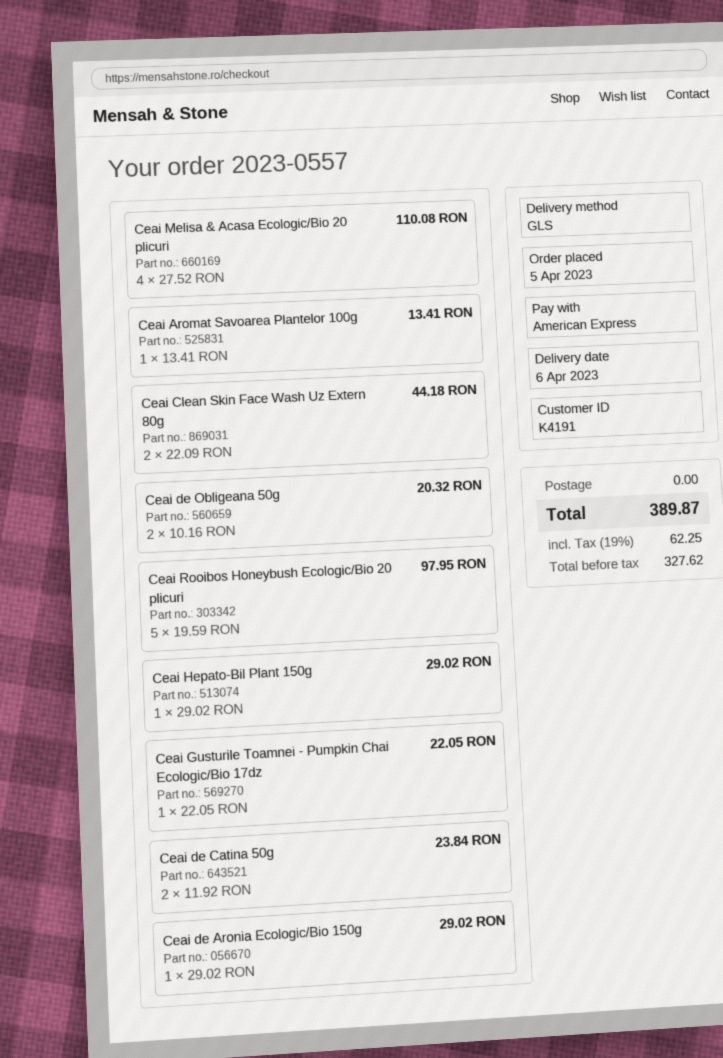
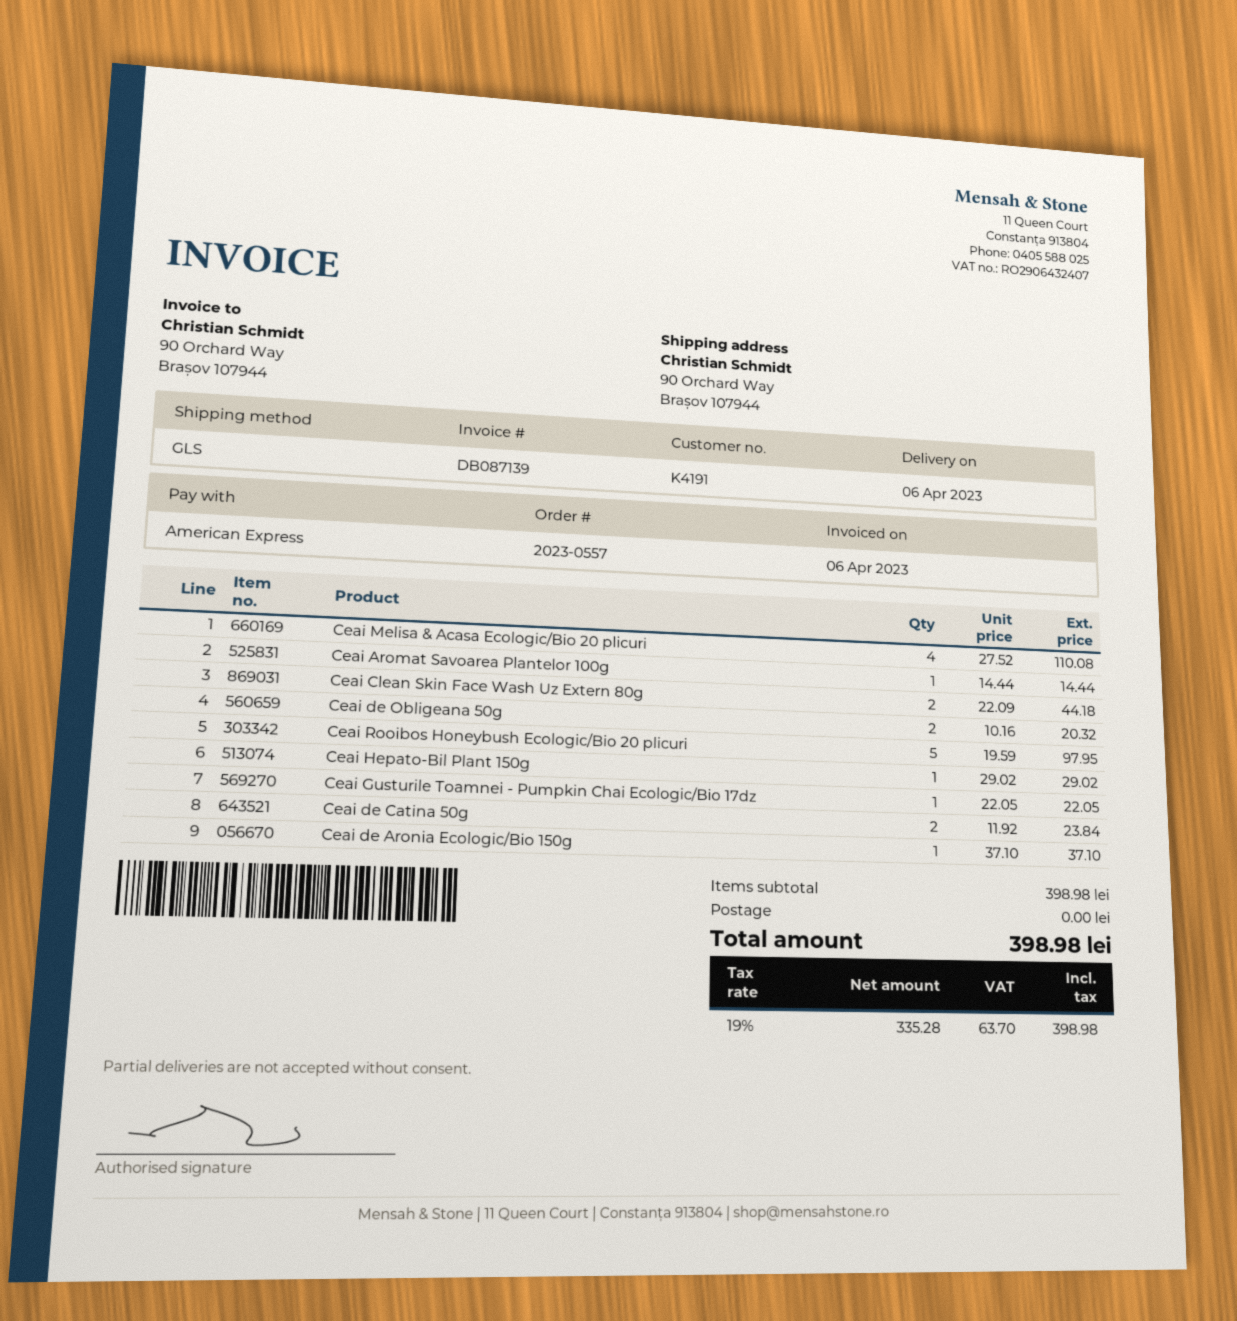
Ceai Aromat Savoarea Plantelor 100g: 1 x 13.41 = 13.41 -> 1 x 14.44 = 14.44
Ceai de Aronia Ecologic/Bio 150g: 1 x 29.02 = 29.02 -> 1 x 37.10 = 37.10
net: 327.62 -> 335.28
tax: 19% = 62.25 -> 19% = 63.70
total: 389.87 -> 398.98

